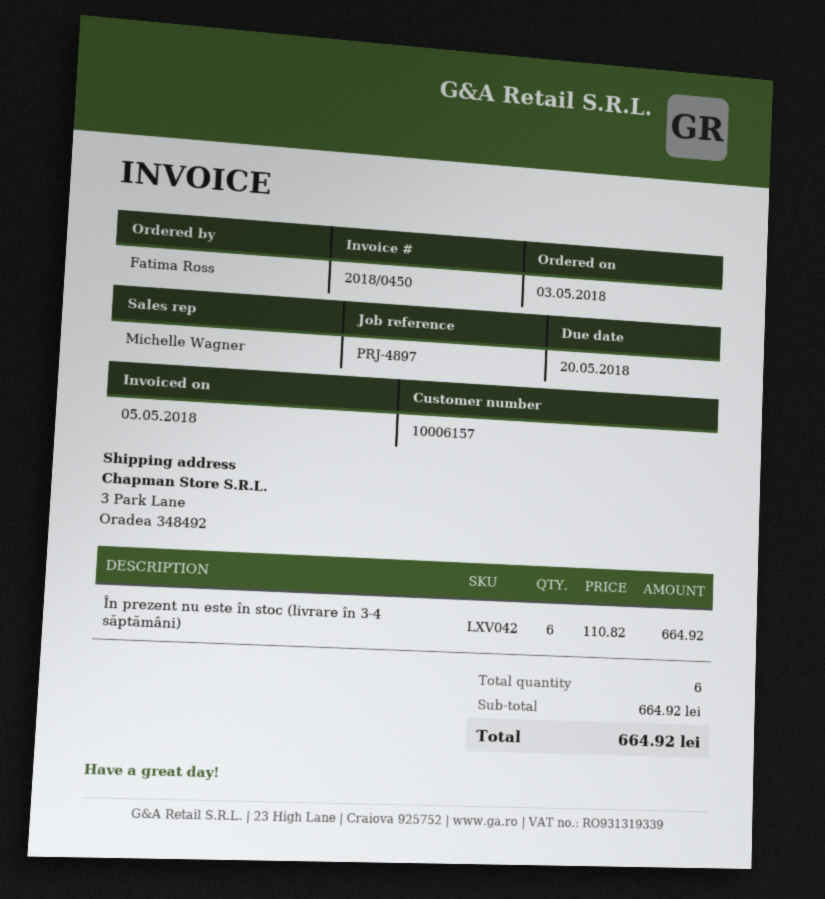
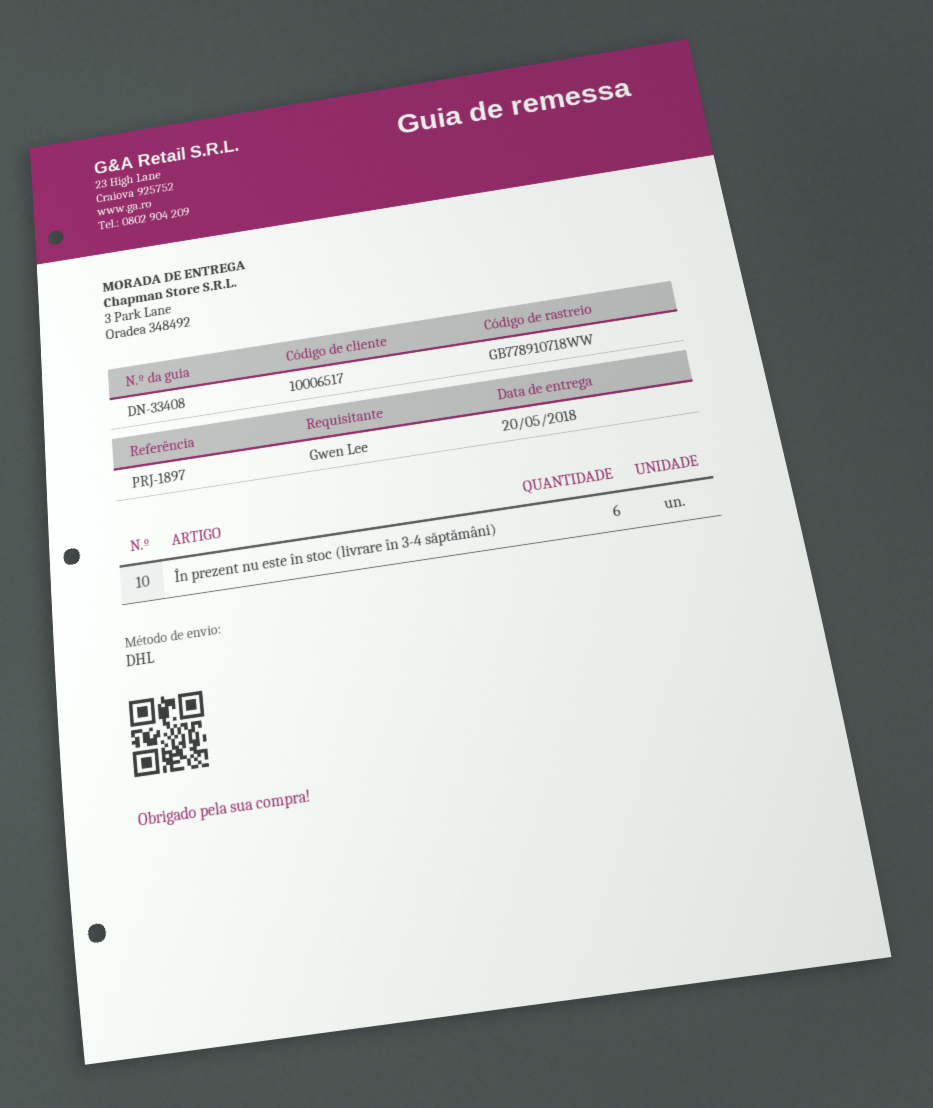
customer number: 10006157 -> 10006517
reference: PRJ-4897 -> PRJ-1897
ordered by: Fatima Ross -> Gwen Lee

